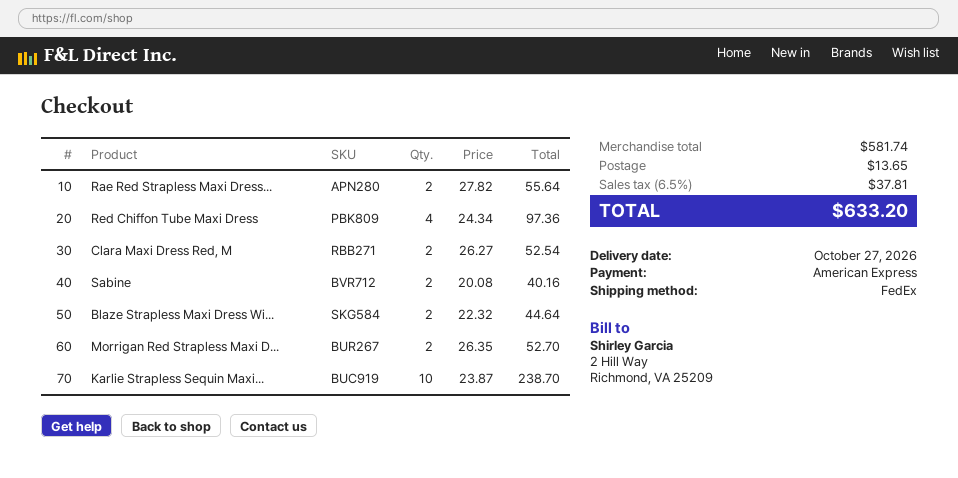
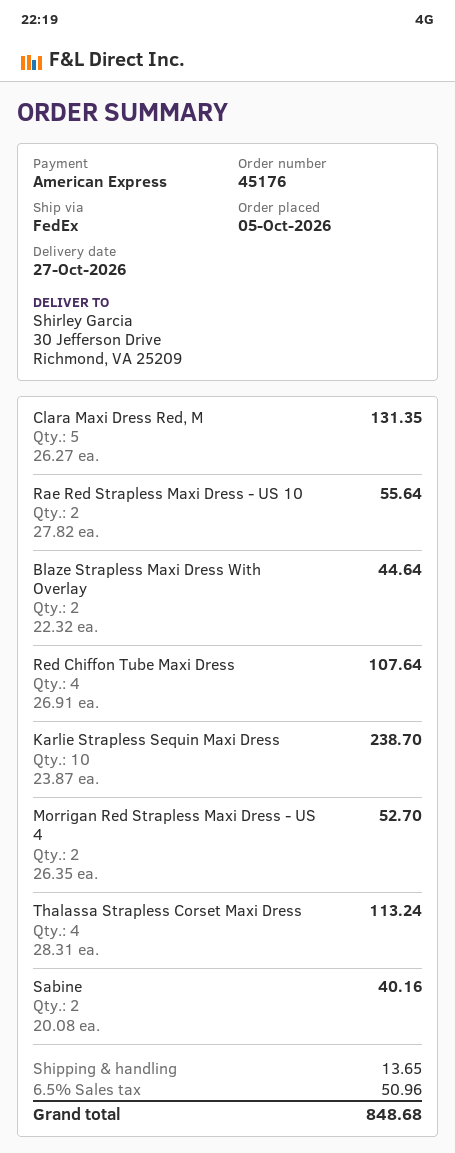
Red Chiffon Tube Maxi Dress: 4 x 24.34 = 97.36 -> 4 x 26.91 = 107.64
Clara Maxi Dress Red, M: 2 x 26.27 = 52.54 -> 5 x 26.27 = 131.35
Thalassa Strapless Corset Maxi Dress: none -> 4 x 28.31 = 113.24
tax: 6.5% = 37.81 -> 6.5% = 50.96
total: 633.20 -> 848.68

